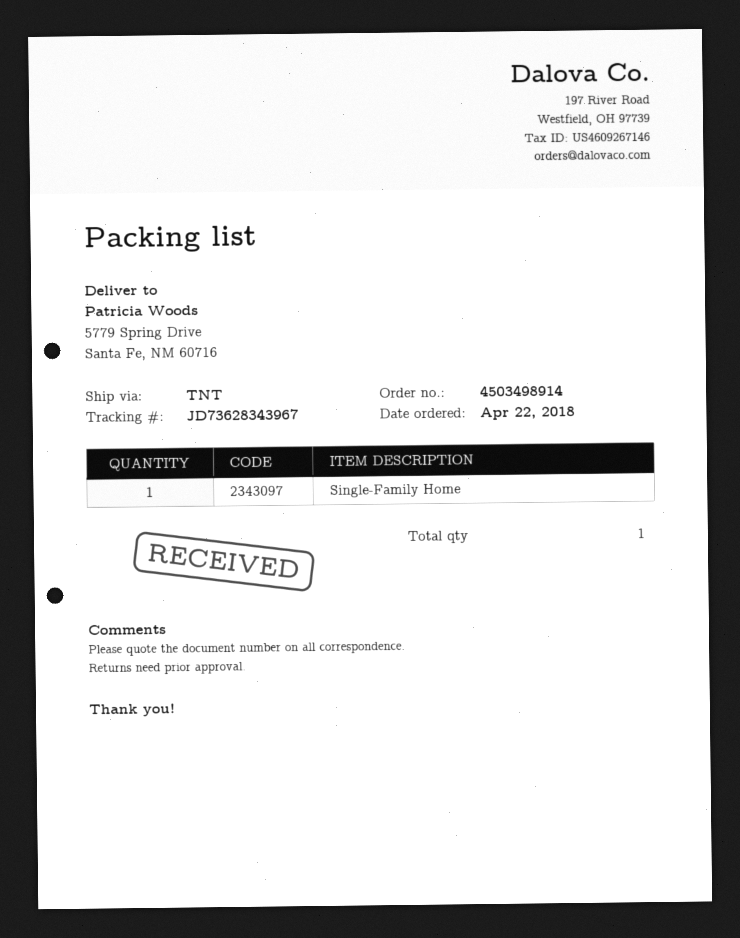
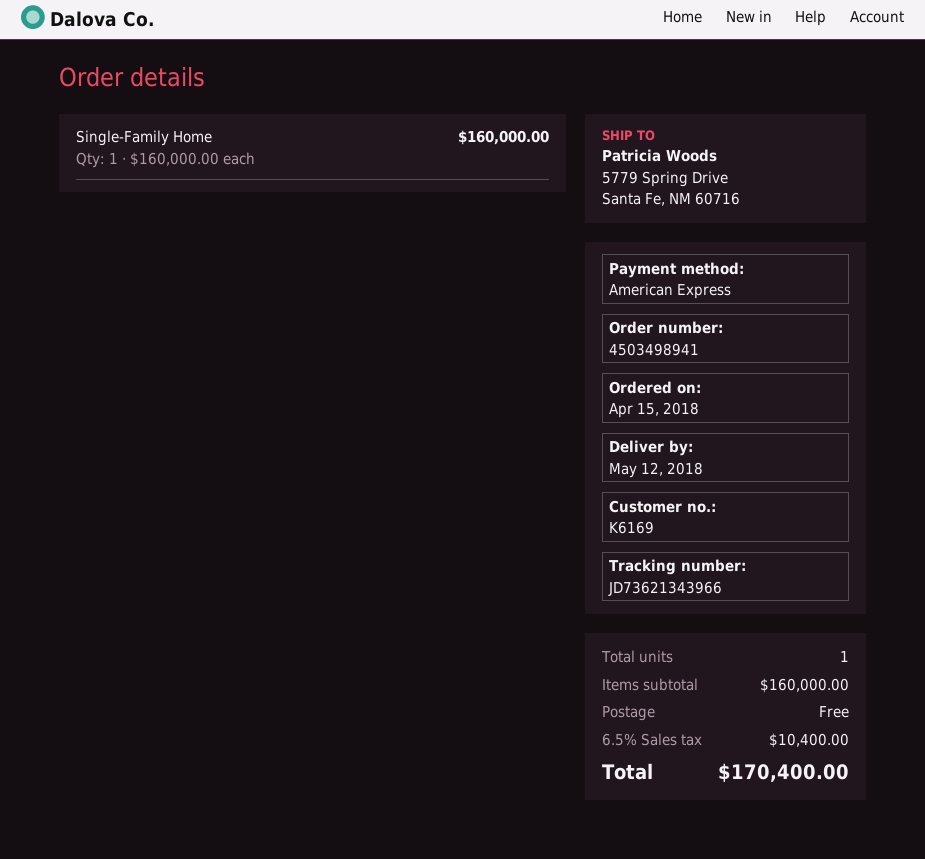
order number: 4503498914 -> 4503498941
order date: 2018-04-22 -> 2018-04-15
tracking number: JD73628343967 -> JD73621343966

